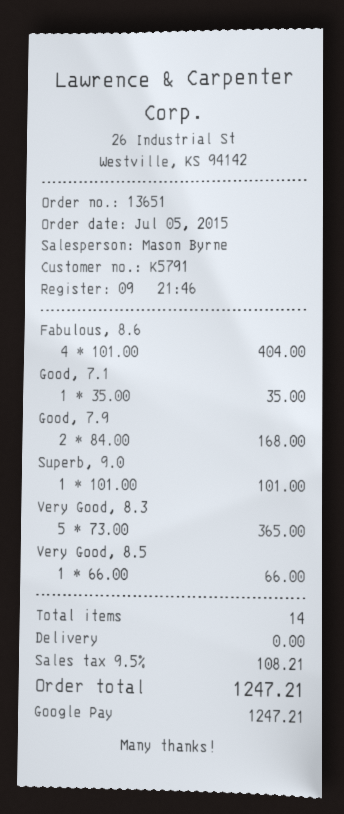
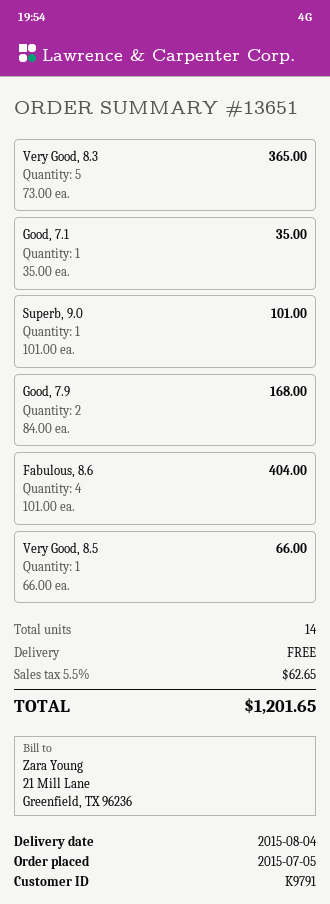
customer number: K5791 -> K9791
tax: 9.5% = 108.21 -> 5.5% = 62.65
total: 1247.21 -> 1201.65

